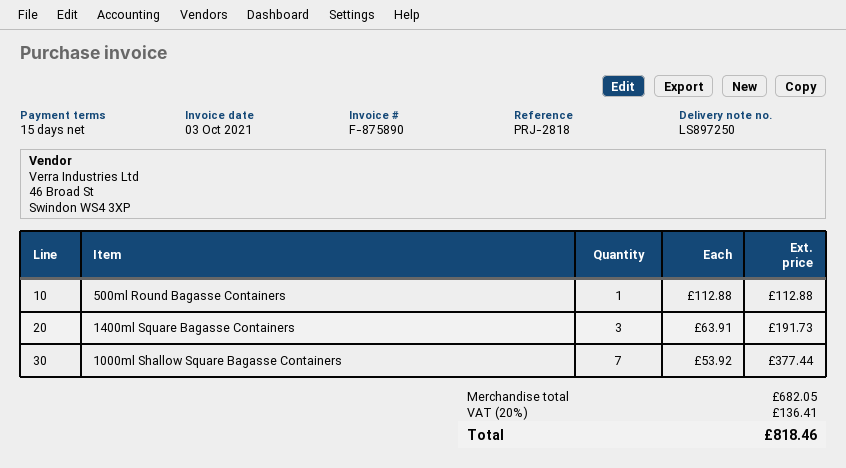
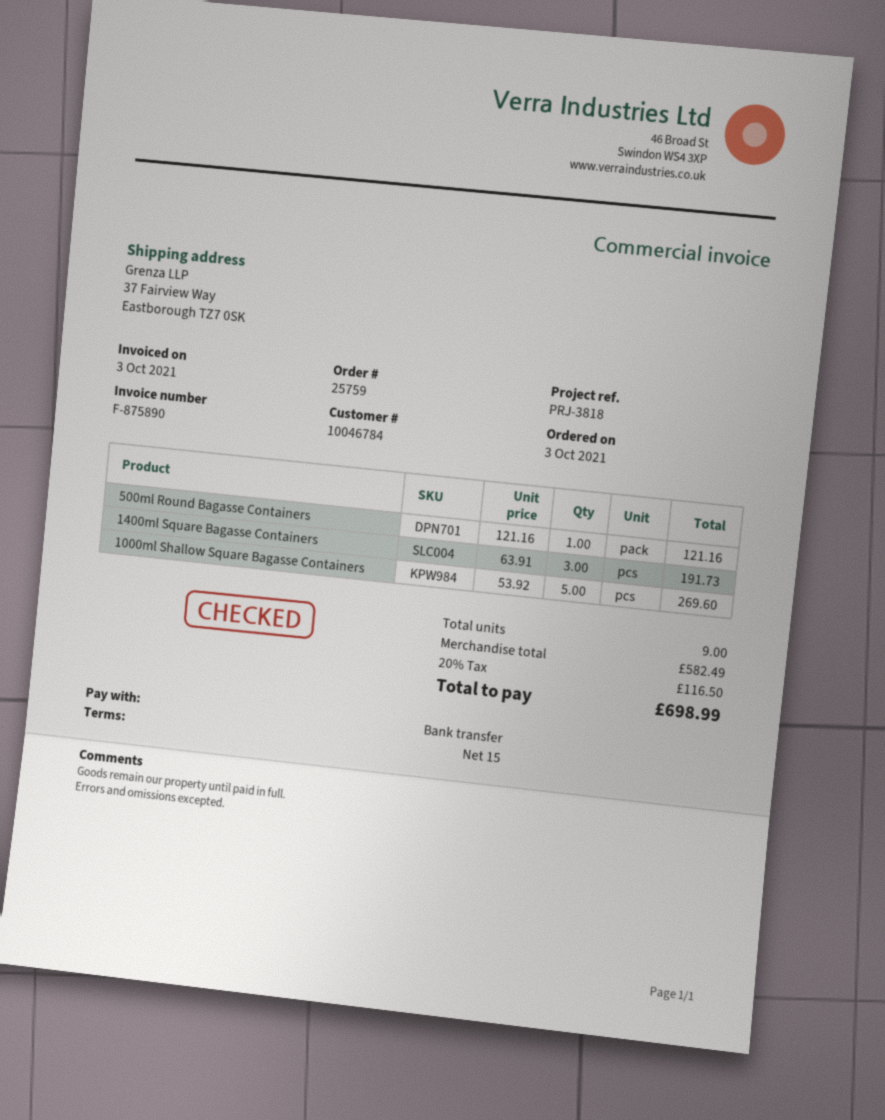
reference: PRJ-2818 -> PRJ-3818
500ml Round Bagasse Containers: 1 x 112.88 = 112.88 -> 1 x 121.16 = 121.16
1000ml Shallow Square Bagasse Containers: 7 x 53.92 = 377.44 -> 5 x 53.92 = 269.60
subtotal: 682.05 -> 582.49
tax: 20% = 136.41 -> 20% = 116.50
total: 818.46 -> 698.99

